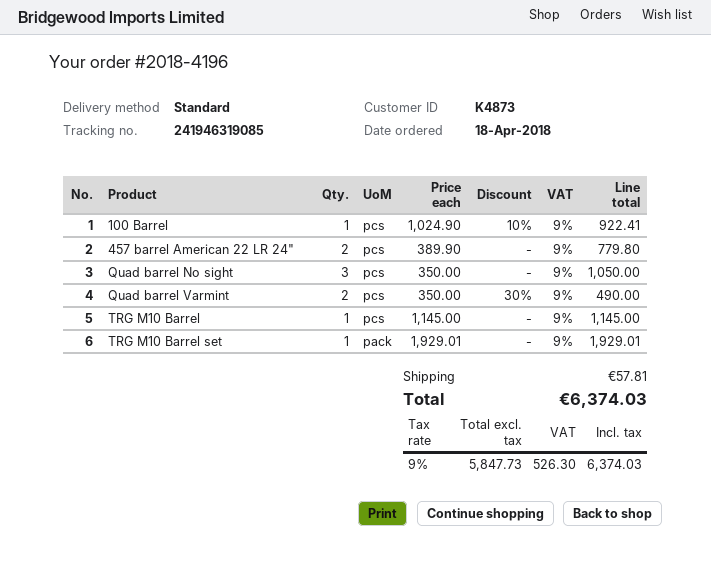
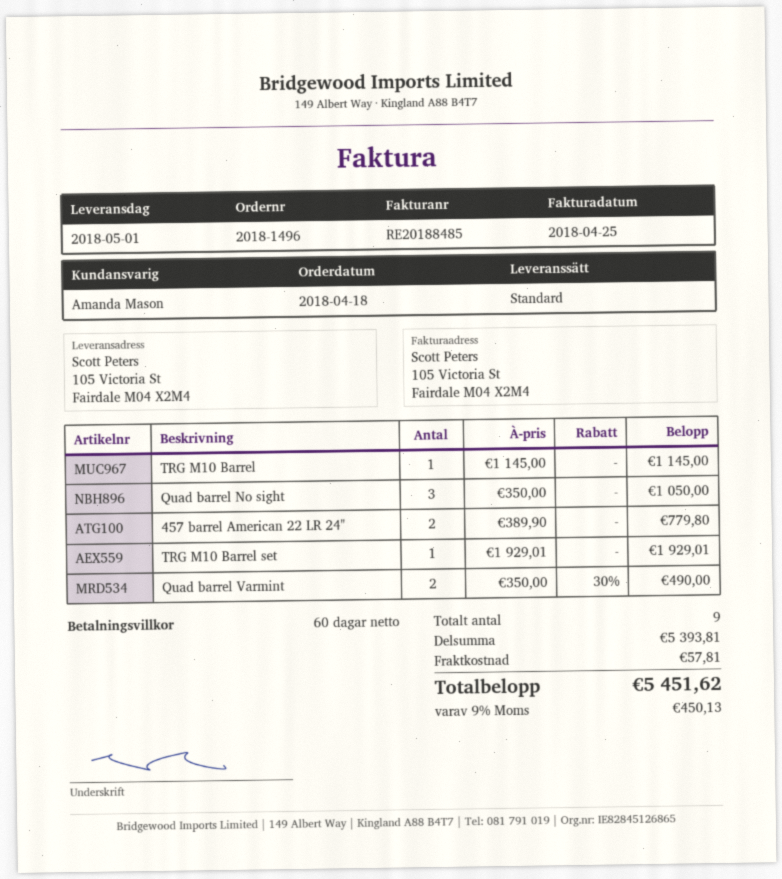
order number: 2018-4196 -> 2018-1496
100 Barrel: 1 x 1024.90 - 10% = 922.41 -> none
tax: 9% = 526.30 -> 9% = 450.13
total: 6374.03 -> 5451.62

